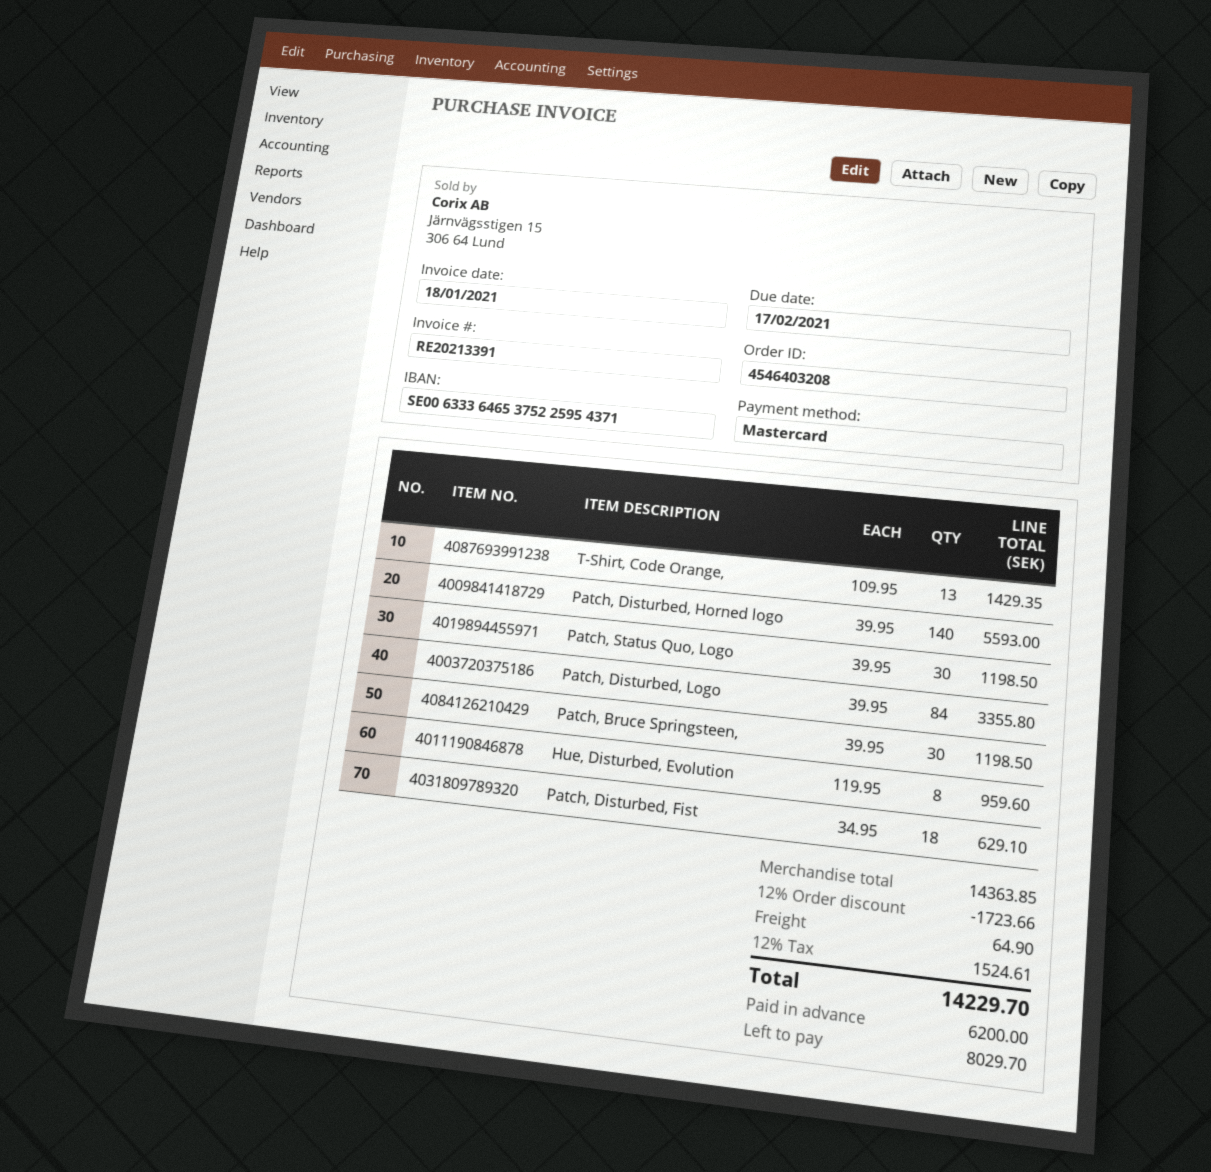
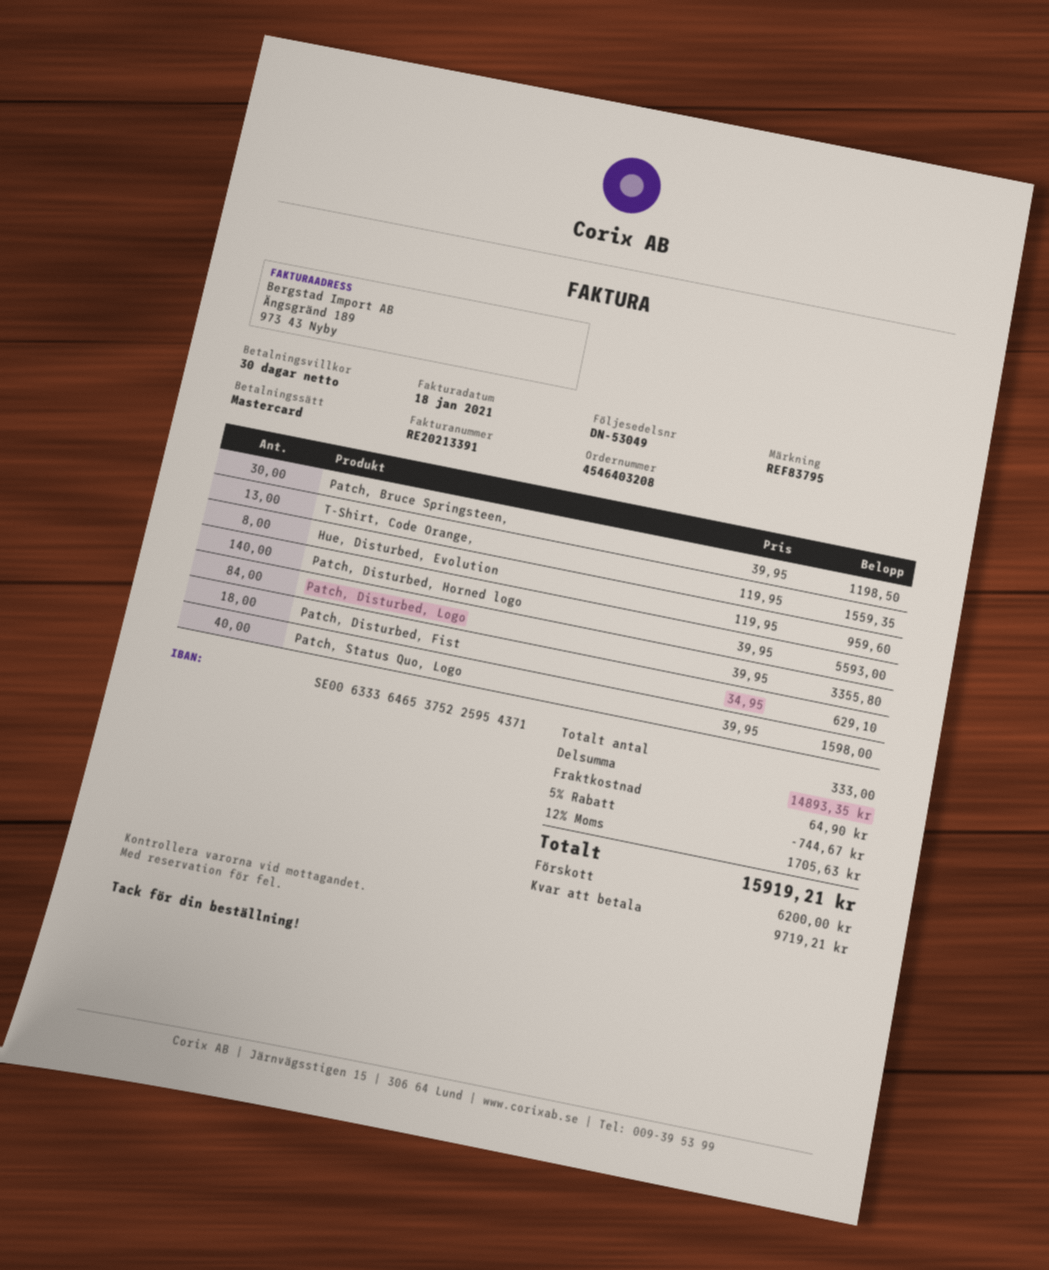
T-Shirt, Code Orange,: 13 x 109.95 = 1429.35 -> 13 x 119.95 = 1559.35
Patch, Status Quo, Logo: 30 x 39.95 = 1198.50 -> 40 x 39.95 = 1598.00
subtotal: 14363.85 -> 14893.35
discount: 12% = 1723.66 -> 5% = 744.67
tax: 12% = 1524.61 -> 12% = 1705.63
total: 14229.70 -> 15919.21
balance: 8029.70 -> 9719.21

